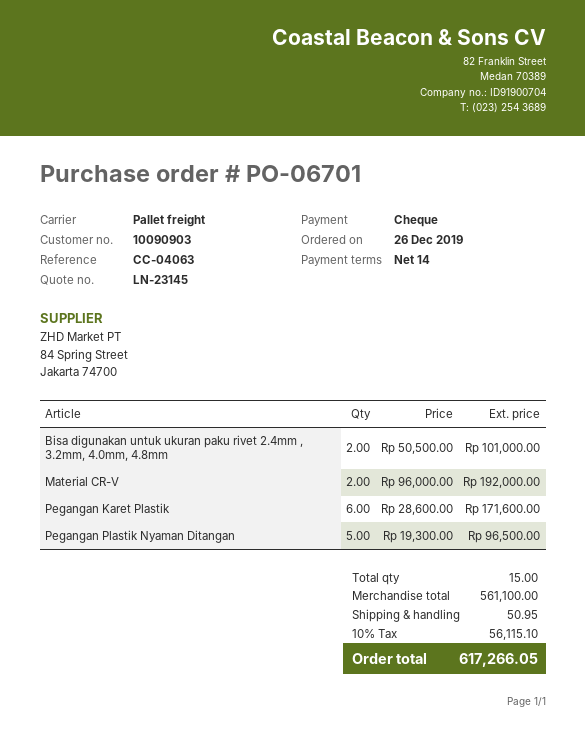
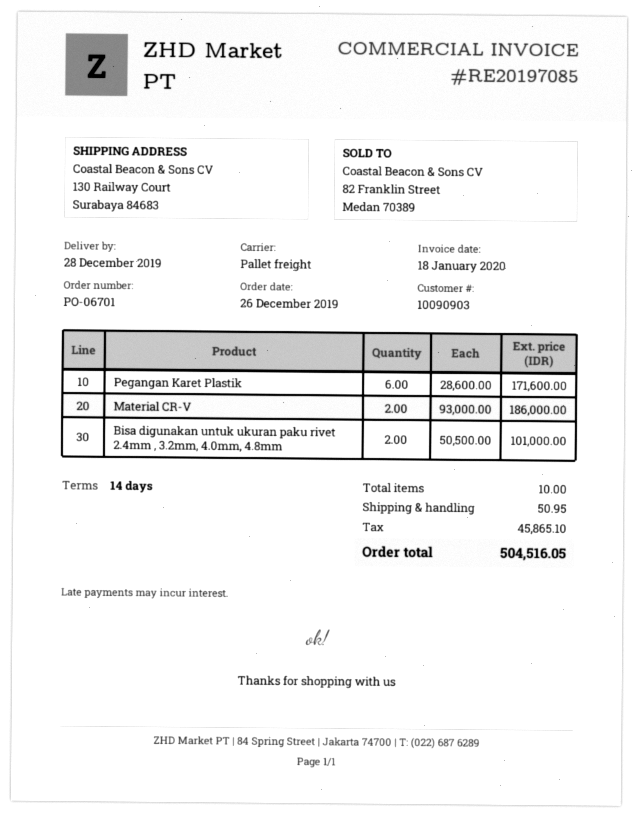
Material CR-V: 2 x 96000.00 = 192000.00 -> 2 x 93000.00 = 186000.00
Pegangan Plastik Nyaman Ditangan: 5 x 19300.00 = 96500.00 -> none
total quantity: 15 -> 10
tax: 56115.10 -> 45865.10
total: 617266.05 -> 504516.05

